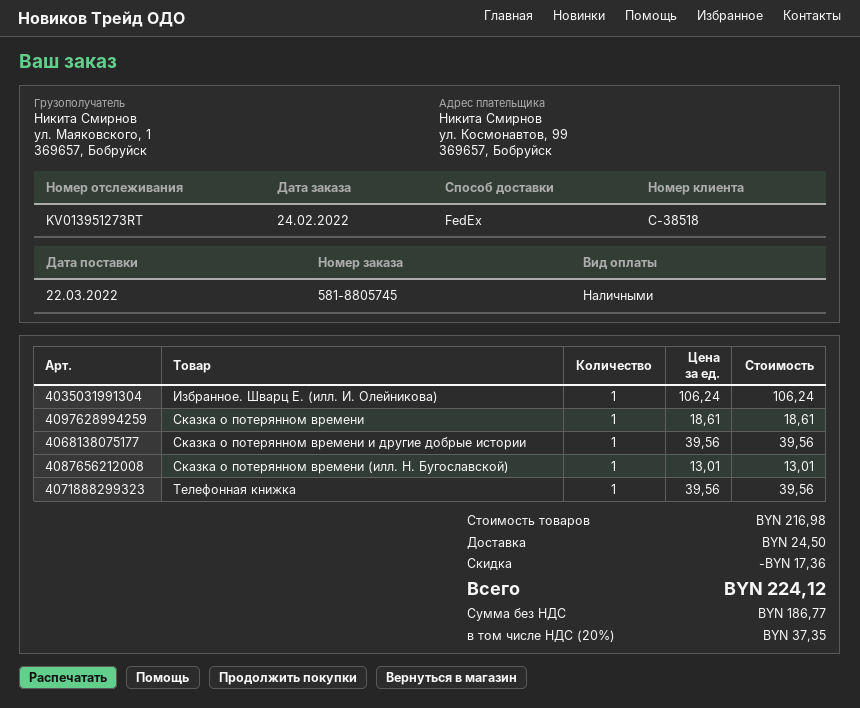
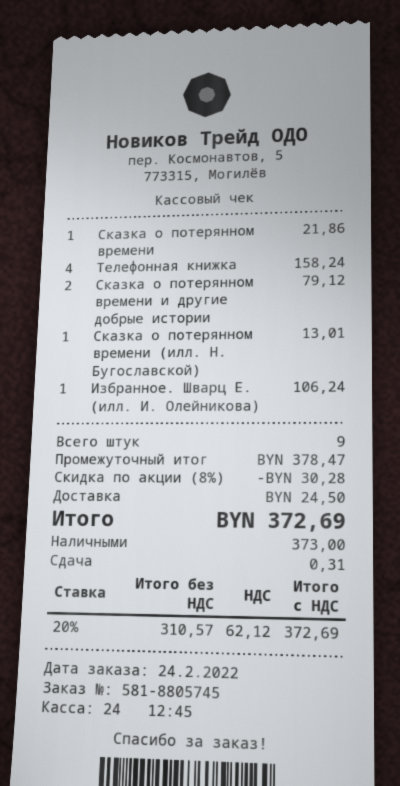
Сказка о потерянном времени: 1 for 18.61 -> 1 for 21.86
Сказка о потерянном времени и другие добрые истории: 1 for 39.56 -> 2 for 79.12
Телефонная книжка: 1 for 39.56 -> 4 for 158.24
subtotal: 216.98 -> 378.47
discount: 17.36 -> 30.28
net: 186.77 -> 310.57
tax: 20% = 37.35 -> 20% = 62.12
total: 224.12 -> 372.69

